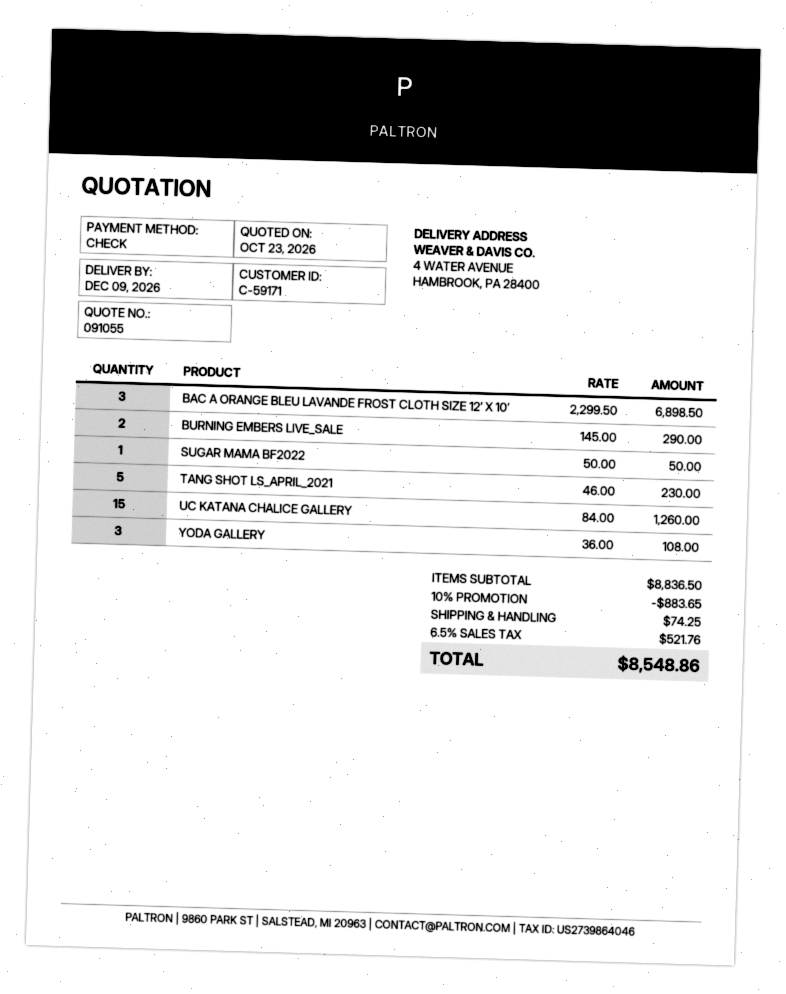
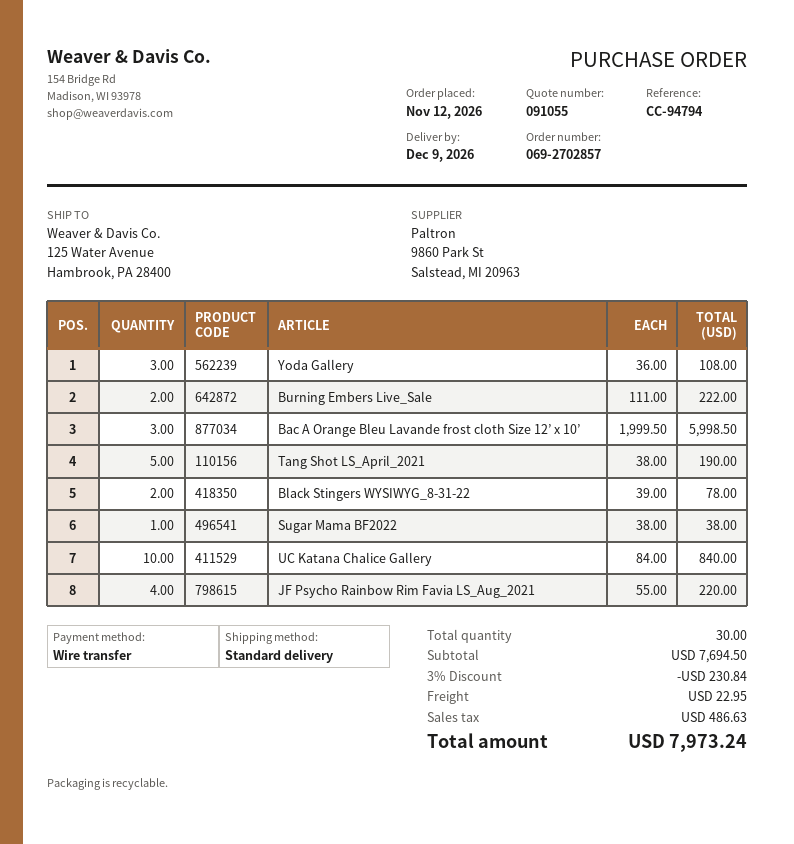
payment method: cheque -> bank transfer
ship to: 4 WATER AVENUE, HAMBROOK, PA 28400 -> 125 Water Avenue, Hambrook, PA 28400
BAC A ORANGE BLEU LAVANDE FROST CLOTH SIZE 12’ X 10’: 3 x 2299.50 = 6898.50 -> 3 x 1999.50 = 5998.50
BURNING EMBERS LIVE_SALE: 2 x 145.00 = 290.00 -> 2 x 111.00 = 222.00
SUGAR MAMA BF2022: 1 x 50.00 = 50.00 -> 1 x 38.00 = 38.00
TANG SHOT LS_APRIL_2021: 5 x 46.00 = 230.00 -> 5 x 38.00 = 190.00
UC KATANA CHALICE GALLERY: 15 x 84.00 = 1260.00 -> 10 x 84.00 = 840.00
Black Stingers WYSIWYG_8-31-22: none -> 2 x 39.00 = 78.00
JF Psycho Rainbow Rim Favia LS_Aug_2021: none -> 4 x 55.00 = 220.00
subtotal: 8836.50 -> 7694.50
discount: 10% = 883.65 -> 3% = 230.84
shipping: 74.25 -> 22.95
tax: 521.76 -> 486.63
total: 8548.86 -> 7973.24

